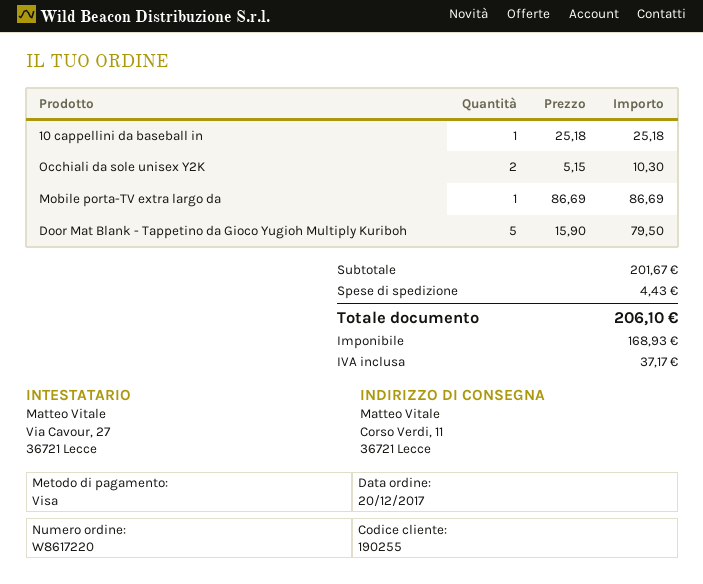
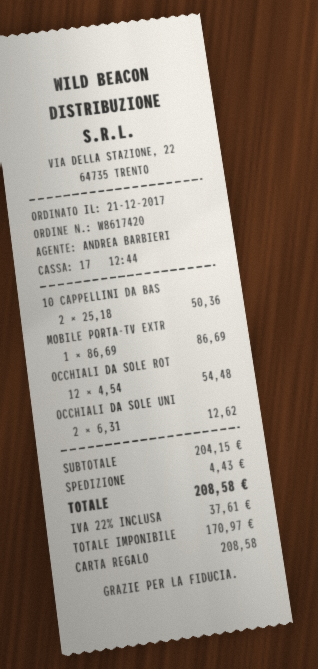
order number: W8617220 -> W8617420
order date: 2017-12-20 -> 2017-12-21
payment method: Visa -> gift card
10 cappellini da baseball in: 1 x 25.18 = 25.18 -> 2 x 25.18 = 50.36
Occhiali da sole unisex Y2K: 2 x 5.15 = 10.30 -> 2 x 6.31 = 12.62
Door Mat Blank - Tappetino da Gioco Yugioh Multiply Kuriboh: 5 x 15.90 = 79.50 -> none
OCCHIALI DA SOLE ROT: none -> 12 x 4.54 = 54.48
subtotal: 201.67 -> 204.15
net: 168.93 -> 170.97
tax: 37.17 -> 37.61
total: 206.10 -> 208.58

